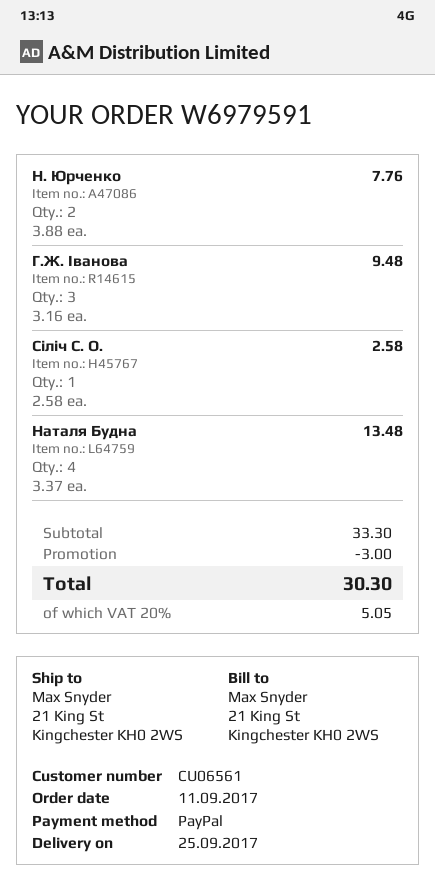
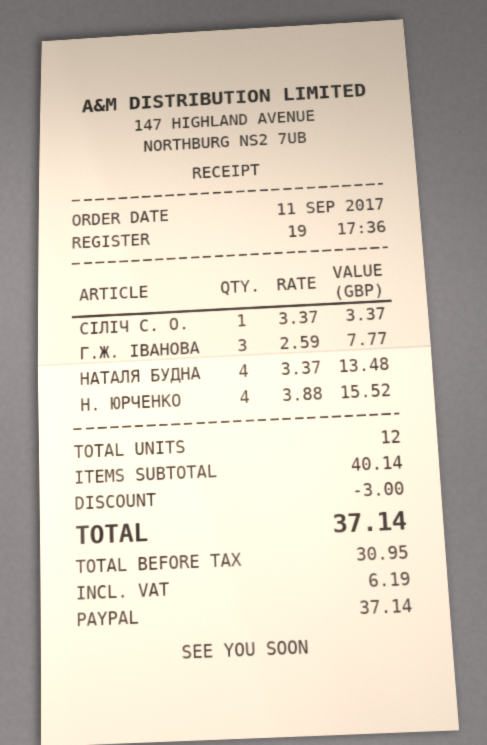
Н. Юрченко: 2 x 3.88 = 7.76 -> 4 x 3.88 = 15.52
Г.Ж. Іванова: 3 x 3.16 = 9.48 -> 3 x 2.59 = 7.77
Сіліч С. О.: 1 x 2.58 = 2.58 -> 1 x 3.37 = 3.37
subtotal: 33.30 -> 40.14
tax: 5.05 -> 6.19
total: 30.30 -> 37.14

